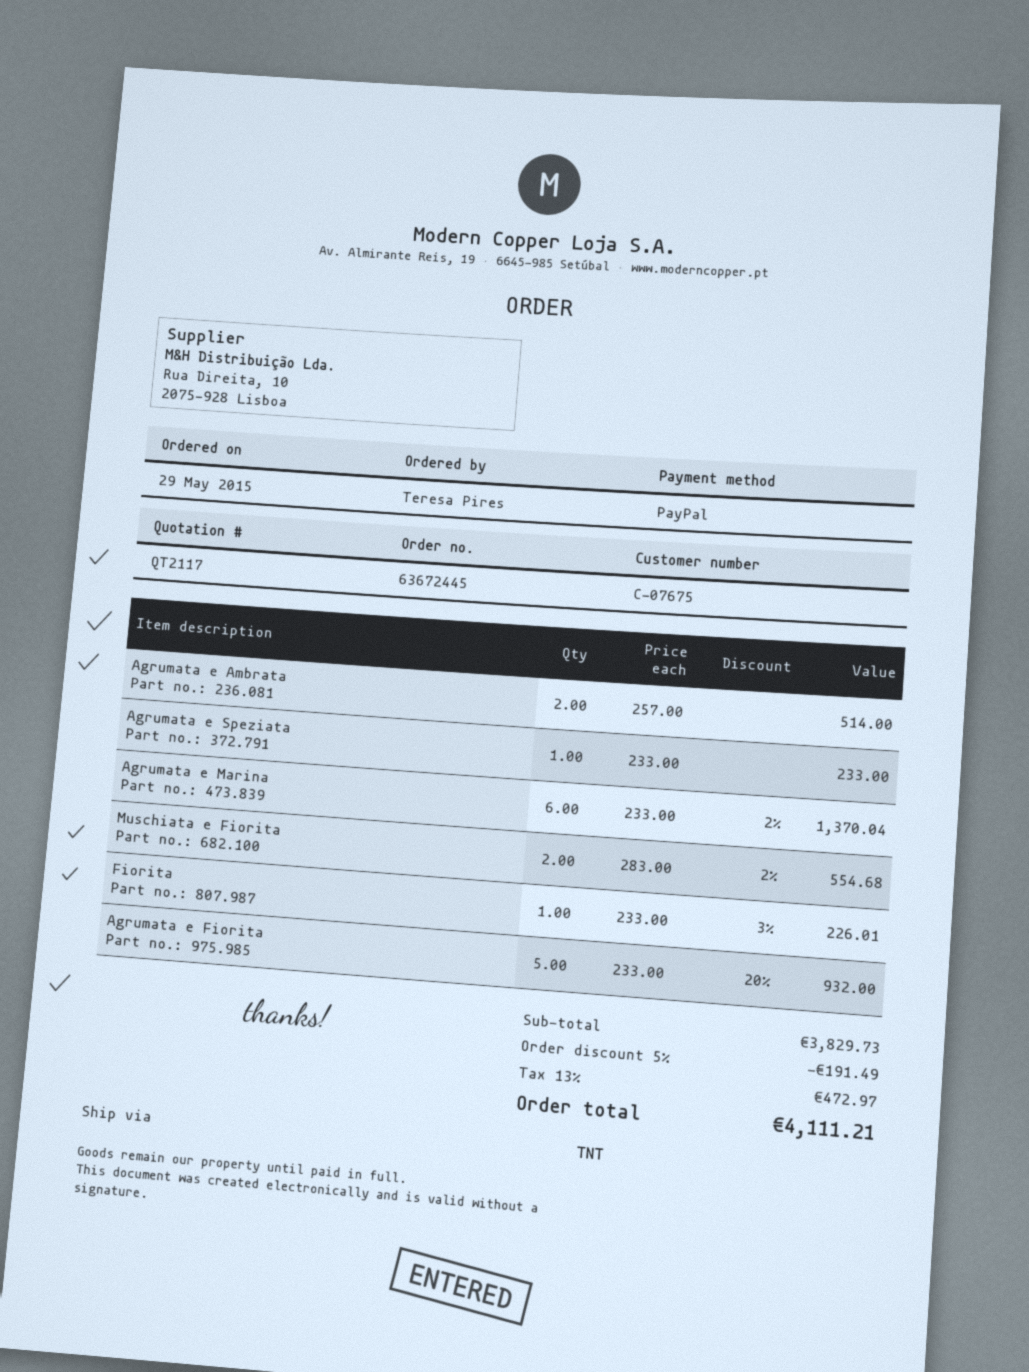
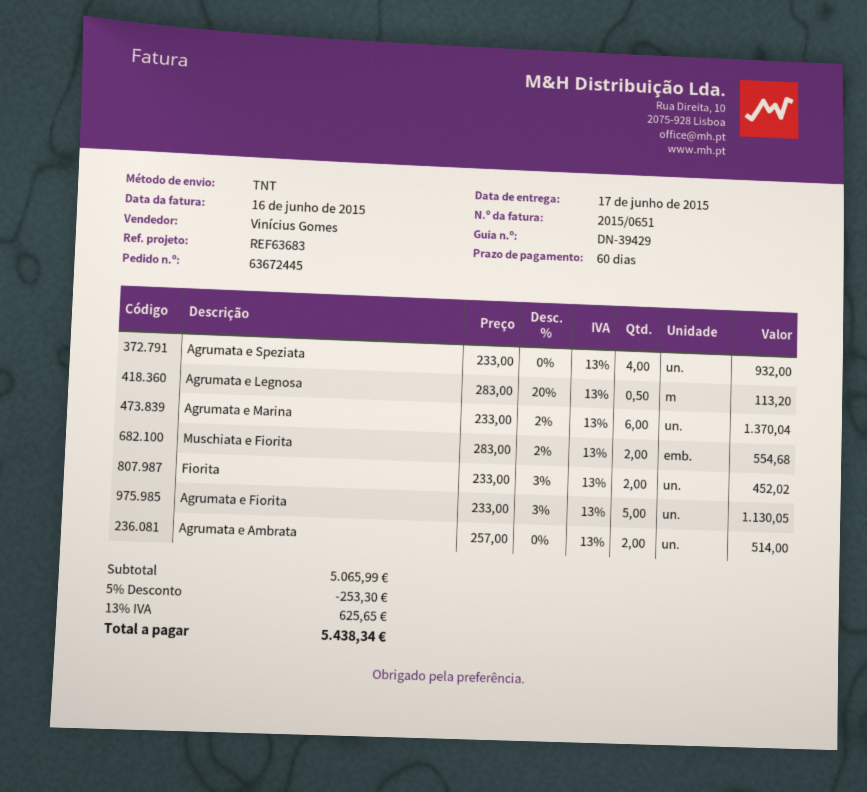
Agrumata e Speziata: 1 x 233.00 = 233.00 -> 4 x 233.00 = 932.00
Fiorita: 1 x 233.00 - 3% = 226.01 -> 2 x 233.00 - 3% = 452.02
Agrumata e Fiorita: 5 x 233.00 - 20% = 932.00 -> 5 x 233.00 - 3% = 1130.05
Agrumata e Legnosa: none -> 0.5 x 283.00 - 20% = 113.20
subtotal: 3829.73 -> 5065.99
discount: 5% = 191.49 -> 5% = 253.30
tax: 13% = 472.97 -> 13% = 625.65
total: 4111.21 -> 5438.34

